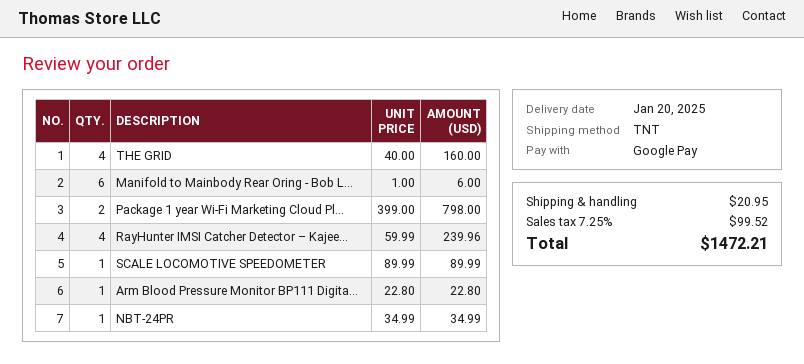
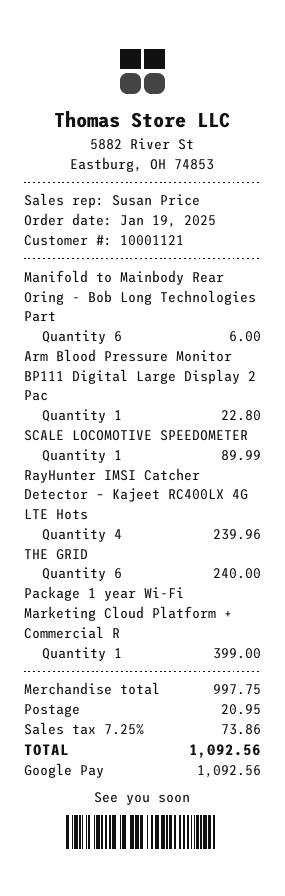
THE GRID: 4 for 160.00 -> 6 for 240.00
Package 1 year Wi-Fi Marketing Cloud Pl...: 2 for 798.00 -> 1 for 399.00
NBT-24PR: 1 for 34.99 -> none
tax: 7.25% = 99.52 -> 7.25% = 73.86
total: 1472.21 -> 1092.56

